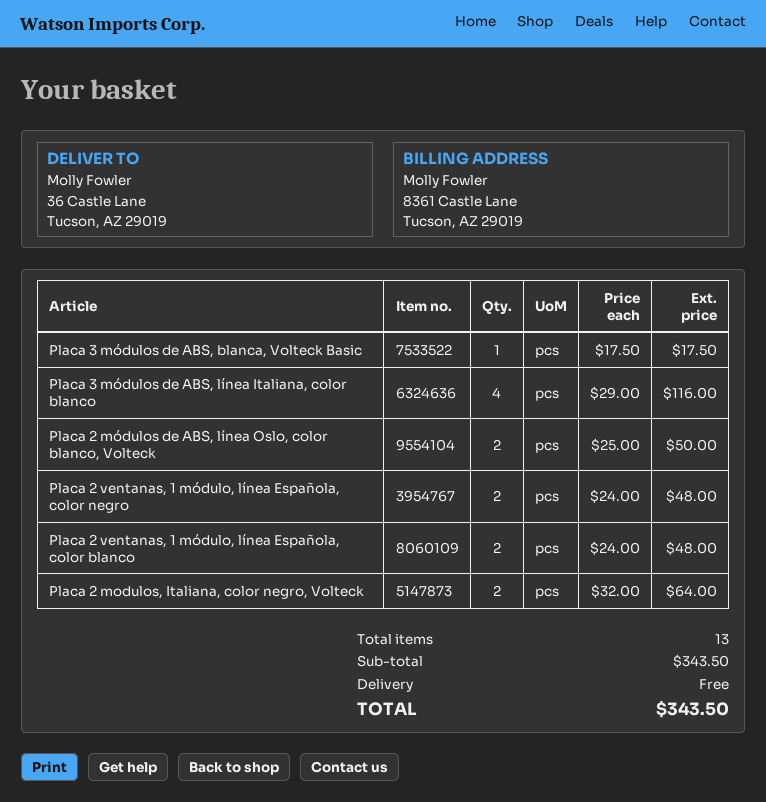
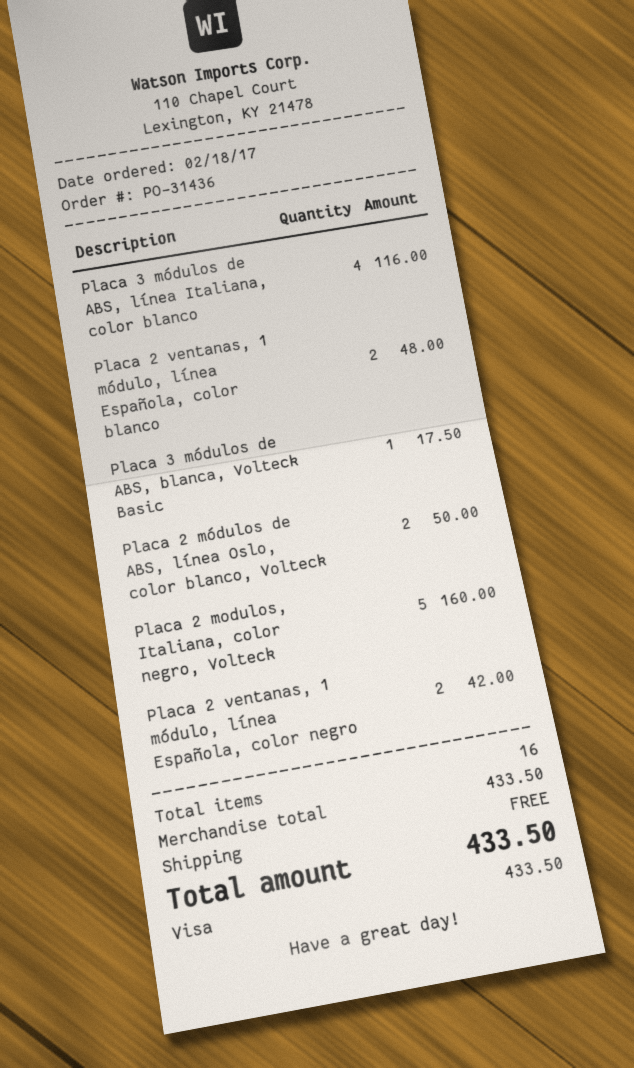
Placa 2 ventanas, 1 módulo, línea Española, color negro: 2 for 48.00 -> 2 for 42.00
Placa 2 modulos, Italiana, color negro, Volteck: 2 for 64.00 -> 5 for 160.00
total quantity: 13 -> 16
subtotal: 343.50 -> 433.50
total: 343.50 -> 433.50

